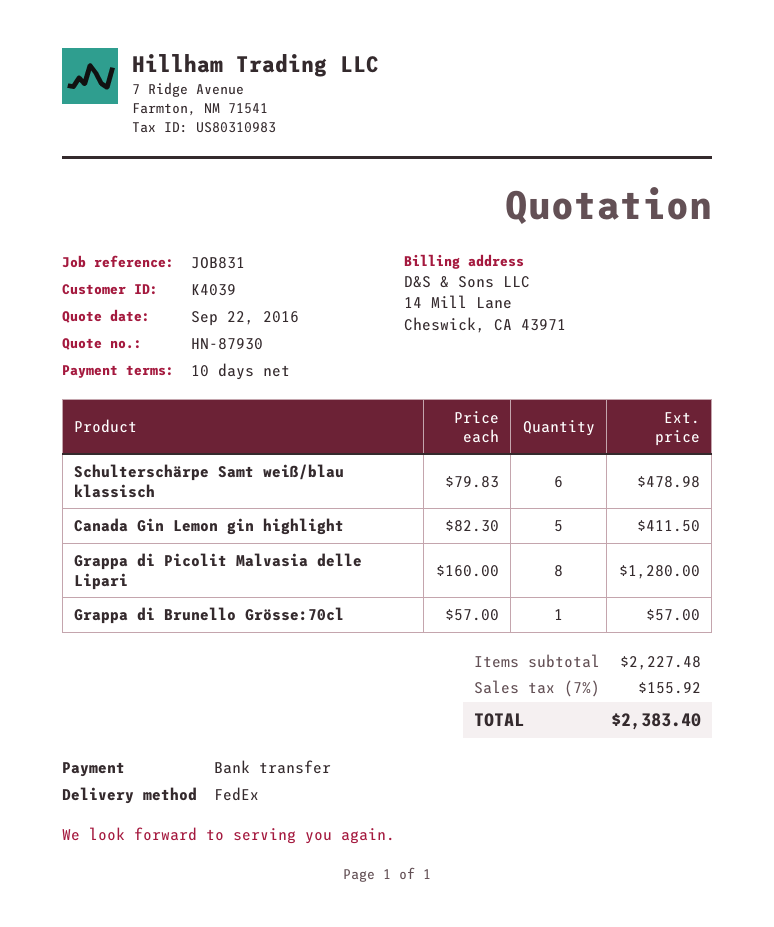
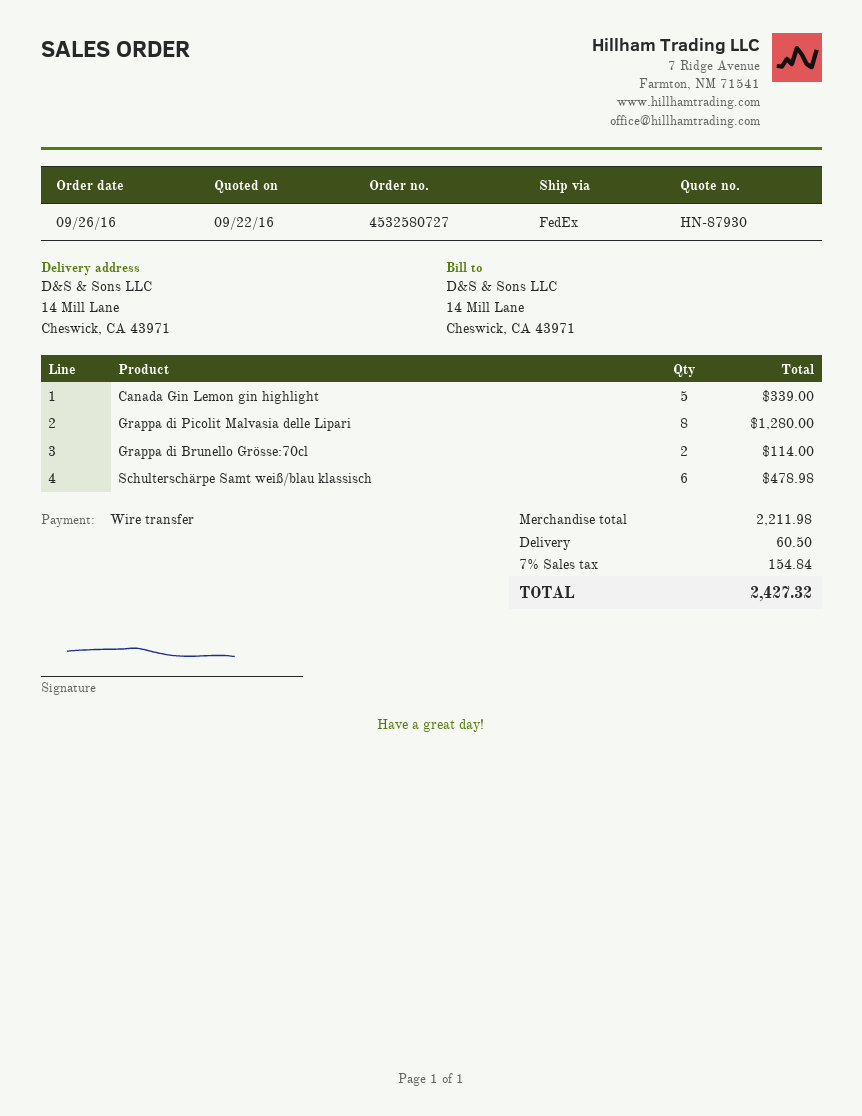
Canada Gin Lemon gin highlight: 5 for 411.50 -> 5 for 339.00
Grappa di Brunello Grösse:70cl: 1 for 57.00 -> 2 for 114.00
subtotal: 2227.48 -> 2211.98
shipping: none -> 60.50
tax: 7% = 155.92 -> 7% = 154.84
total: 2383.40 -> 2427.32

